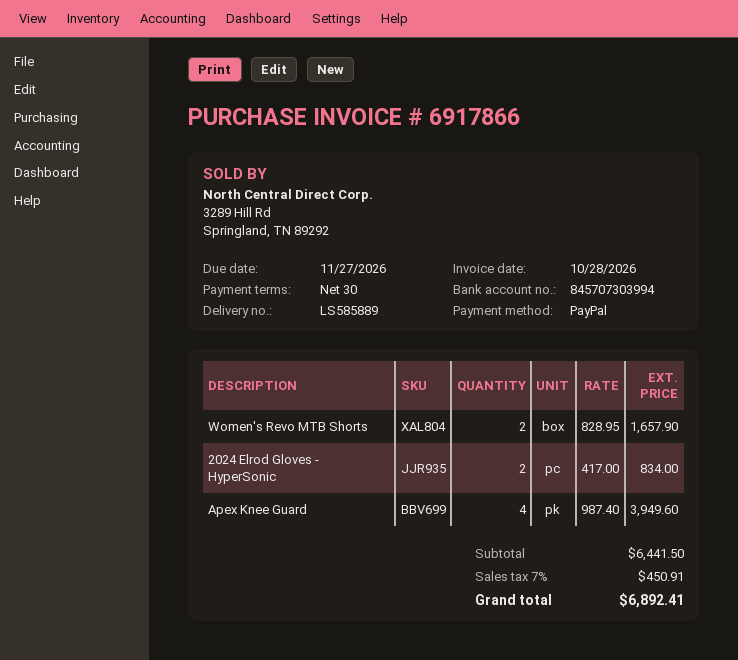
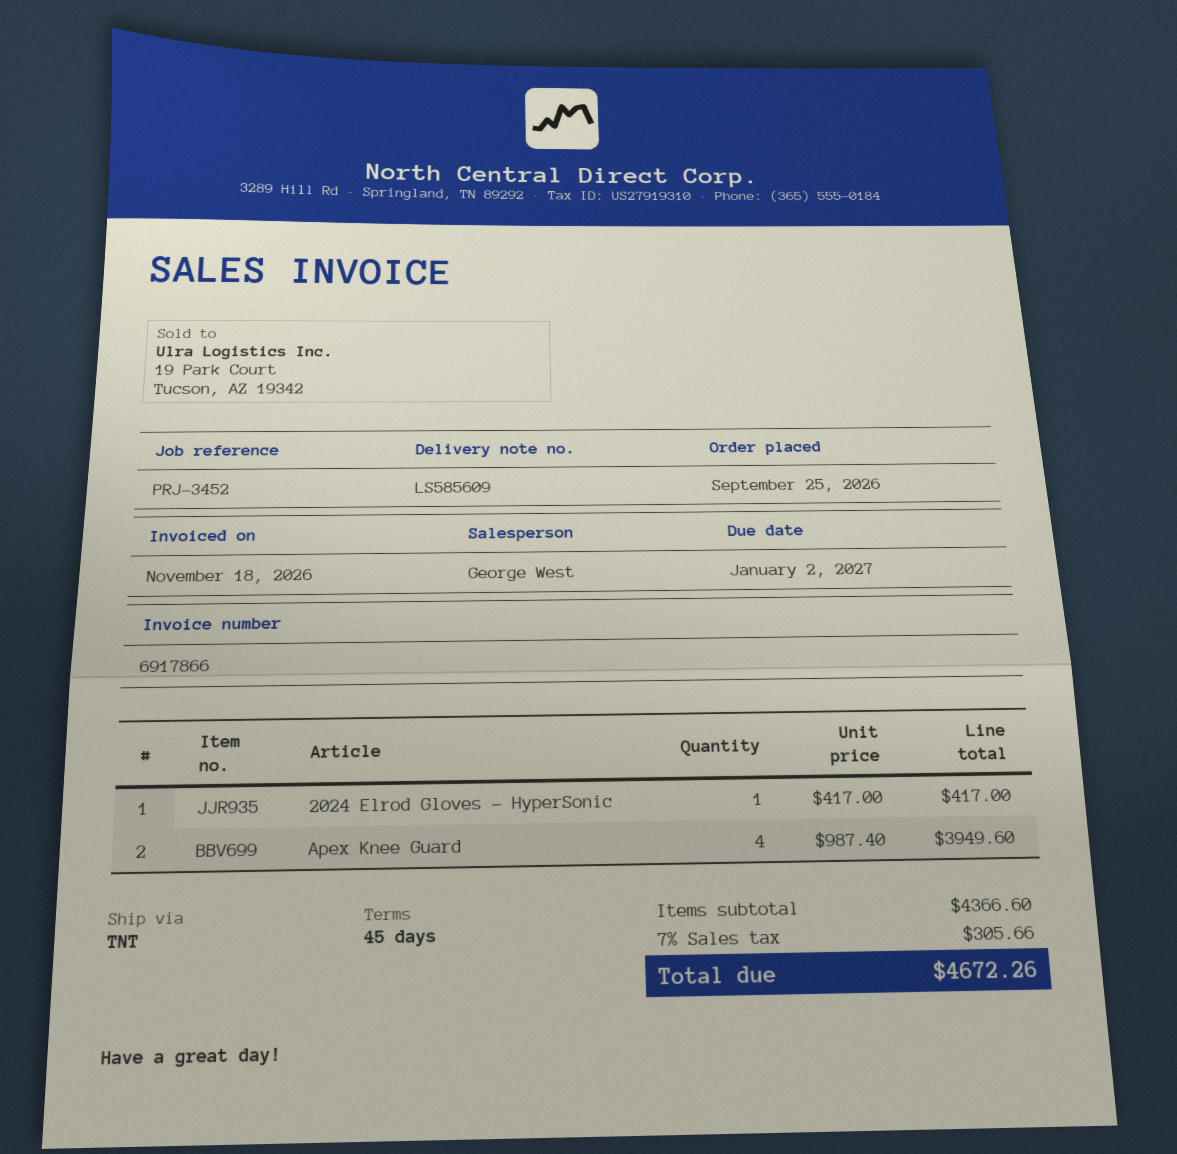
delivery note number: LS585889 -> LS585609
invoice date: 2026-10-28 -> 2026-11-18
payment terms: 30 days -> 45 days
due date: 2026-11-27 -> 2027-01-02
Women's Revo MTB Shorts: 2 x 828.95 = 1657.90 -> none
2024 Elrod Gloves - HyperSonic: 2 x 417.00 = 834.00 -> 1 x 417.00 = 417.00
subtotal: 6441.50 -> 4366.60
tax: 7% = 450.91 -> 7% = 305.66
total: 6892.41 -> 4672.26

